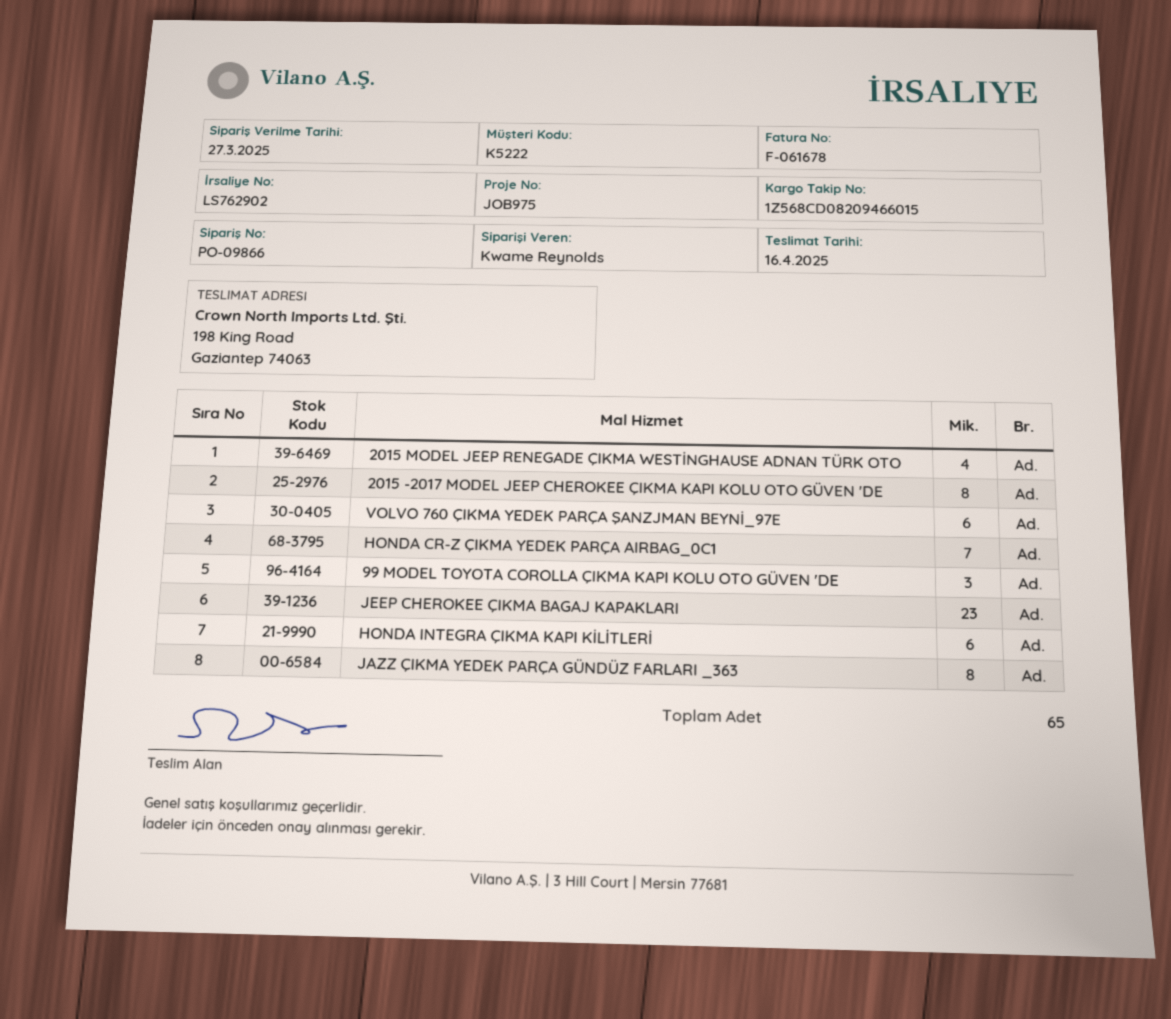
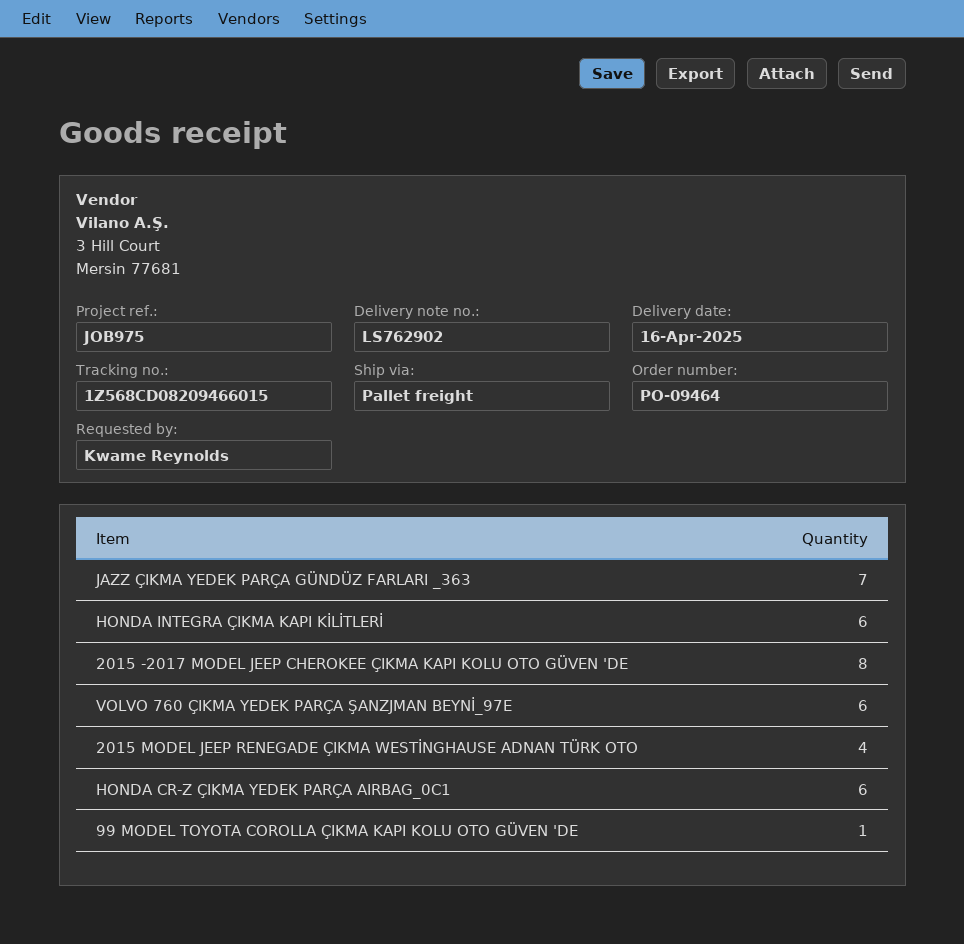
order number: PO-09866 -> PO-09464
HONDA CR-Z ÇIKMA YEDEK PARÇA AIRBAG_0C1: 7 -> 6
99 MODEL TOYOTA COROLLA ÇIKMA KAPI KOLU OTO GÜVEN 'DE: 3 -> 1
JEEP CHEROKEE ÇIKMA BAGAJ KAPAKLARI: 23 -> none
JAZZ ÇIKMA YEDEK PARÇA GÜNDÜZ FARLARI _363: 8 -> 7

